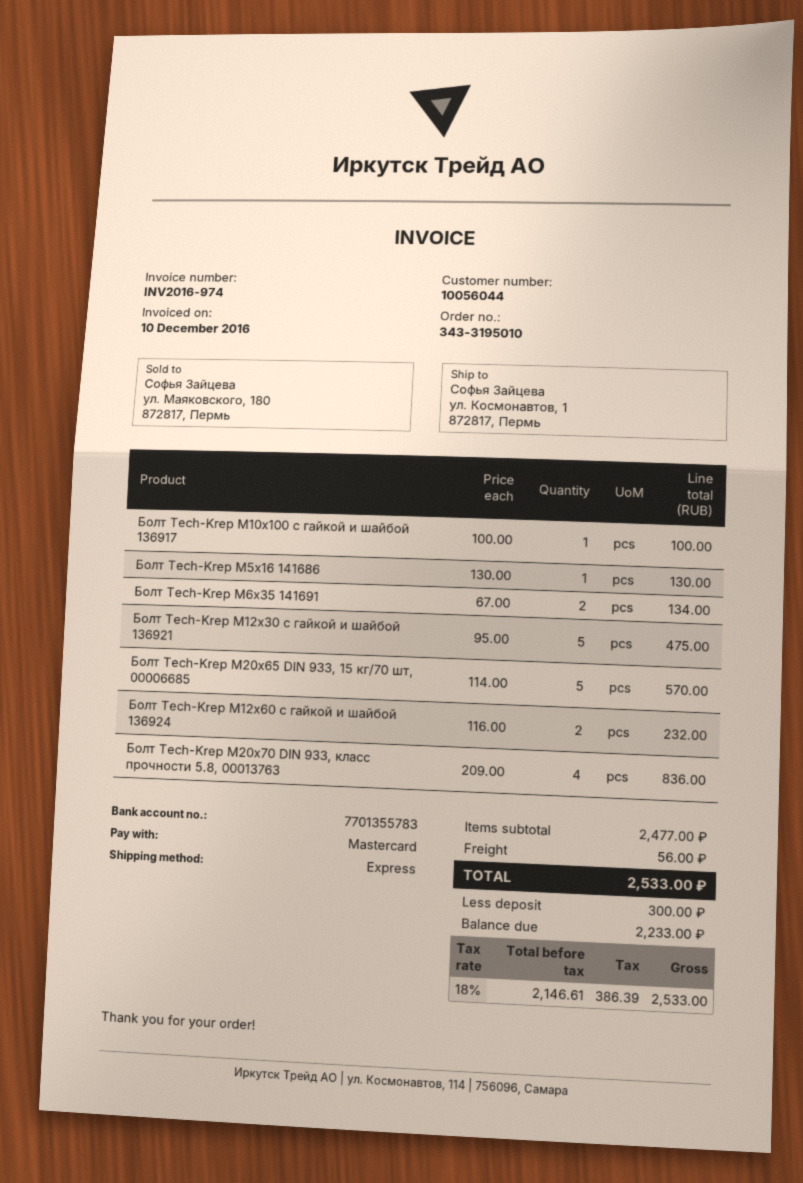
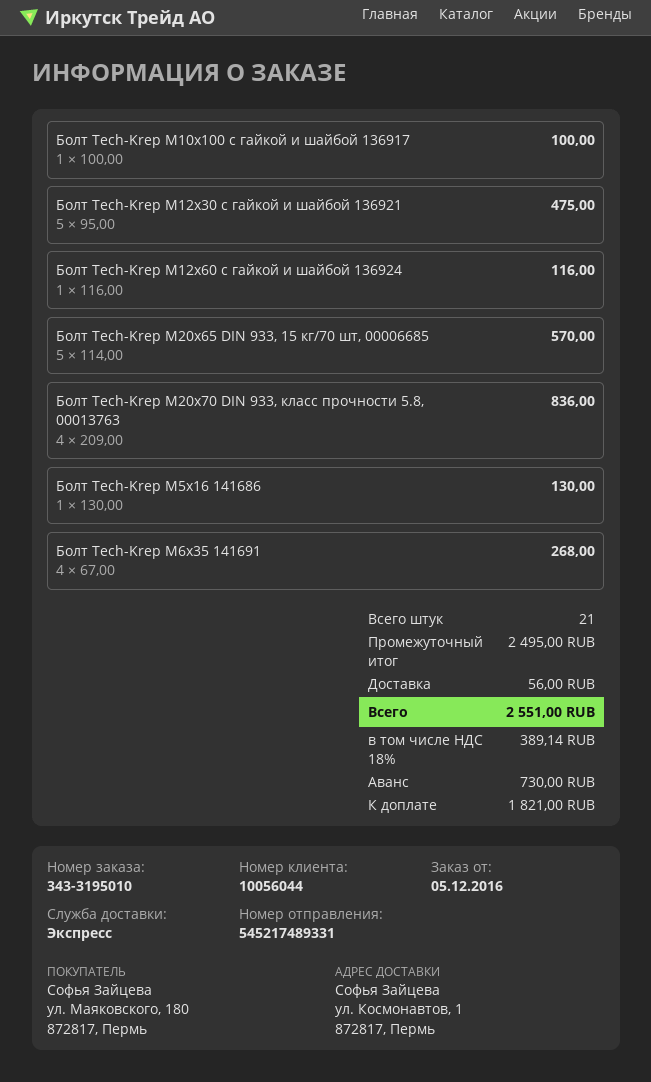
Болт Tech-Krep М6x35 141691: 2 x 67.00 = 134.00 -> 4 x 67.00 = 268.00
Болт Tech-Krep М12x60 с гайкой и шайбой 136924: 2 x 116.00 = 232.00 -> 1 x 116.00 = 116.00
subtotal: 2477.00 -> 2495.00
tax: 18% = 386.39 -> 18% = 389.14
total: 2533.00 -> 2551.00
deposit: 300.00 -> 730.00
balance: 2233.00 -> 1821.00

